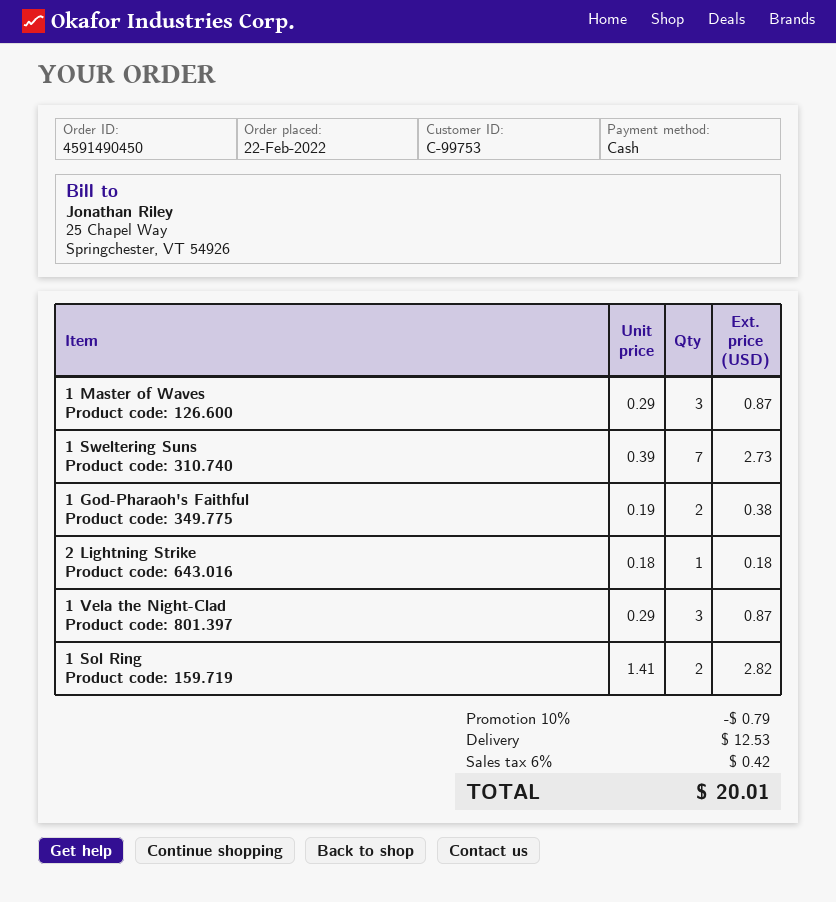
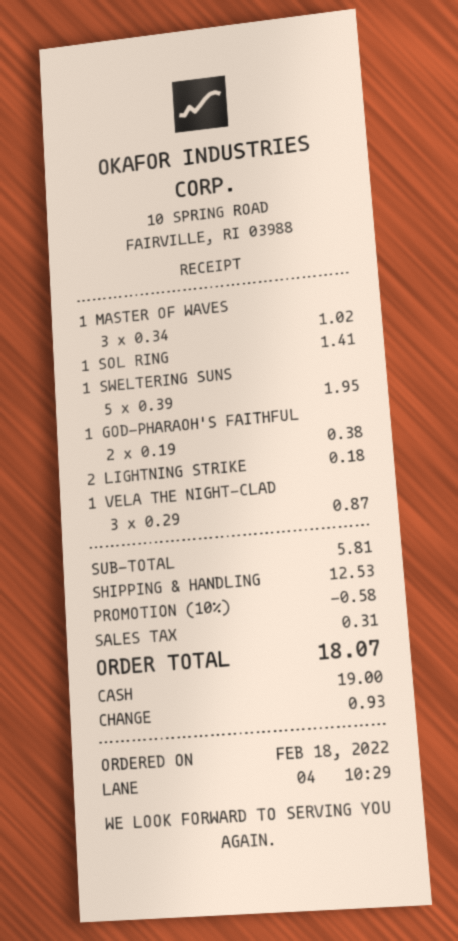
order date: 2022-02-22 -> 2022-02-18
1 Master of Waves: 3 x 0.29 = 0.87 -> 3 x 0.34 = 1.02
1 Sweltering Suns: 7 x 0.39 = 2.73 -> 5 x 0.39 = 1.95
1 Sol Ring: 2 x 1.41 = 2.82 -> 1 x 1.41 = 1.41
discount: 10% = 0.79 -> 10% = 0.58
tax: 0.42 -> 0.31
total: 20.01 -> 18.07

